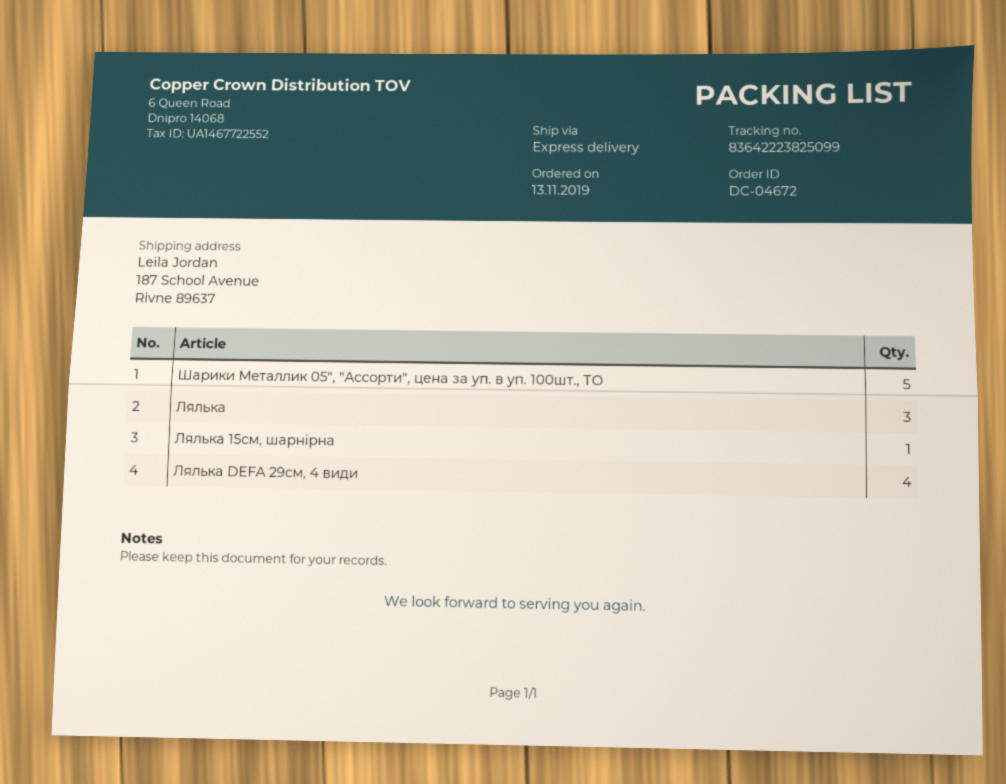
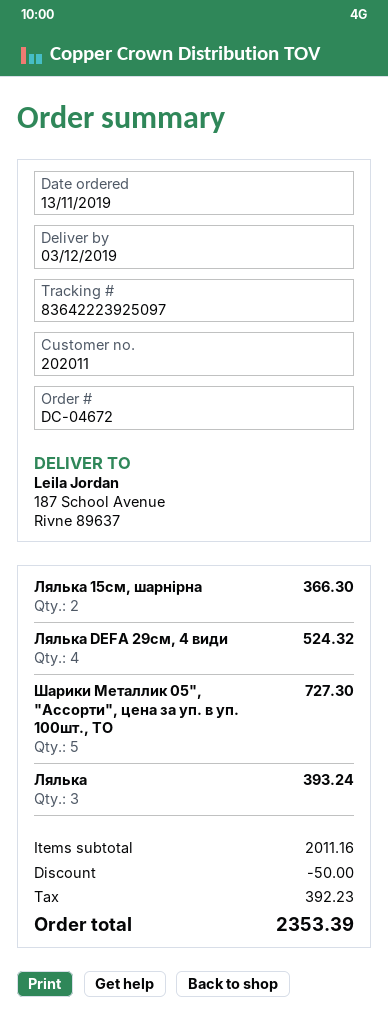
tracking number: 83642223825099 -> 83642223925097
Лялька 15см, шарнірна: 1 -> 2

